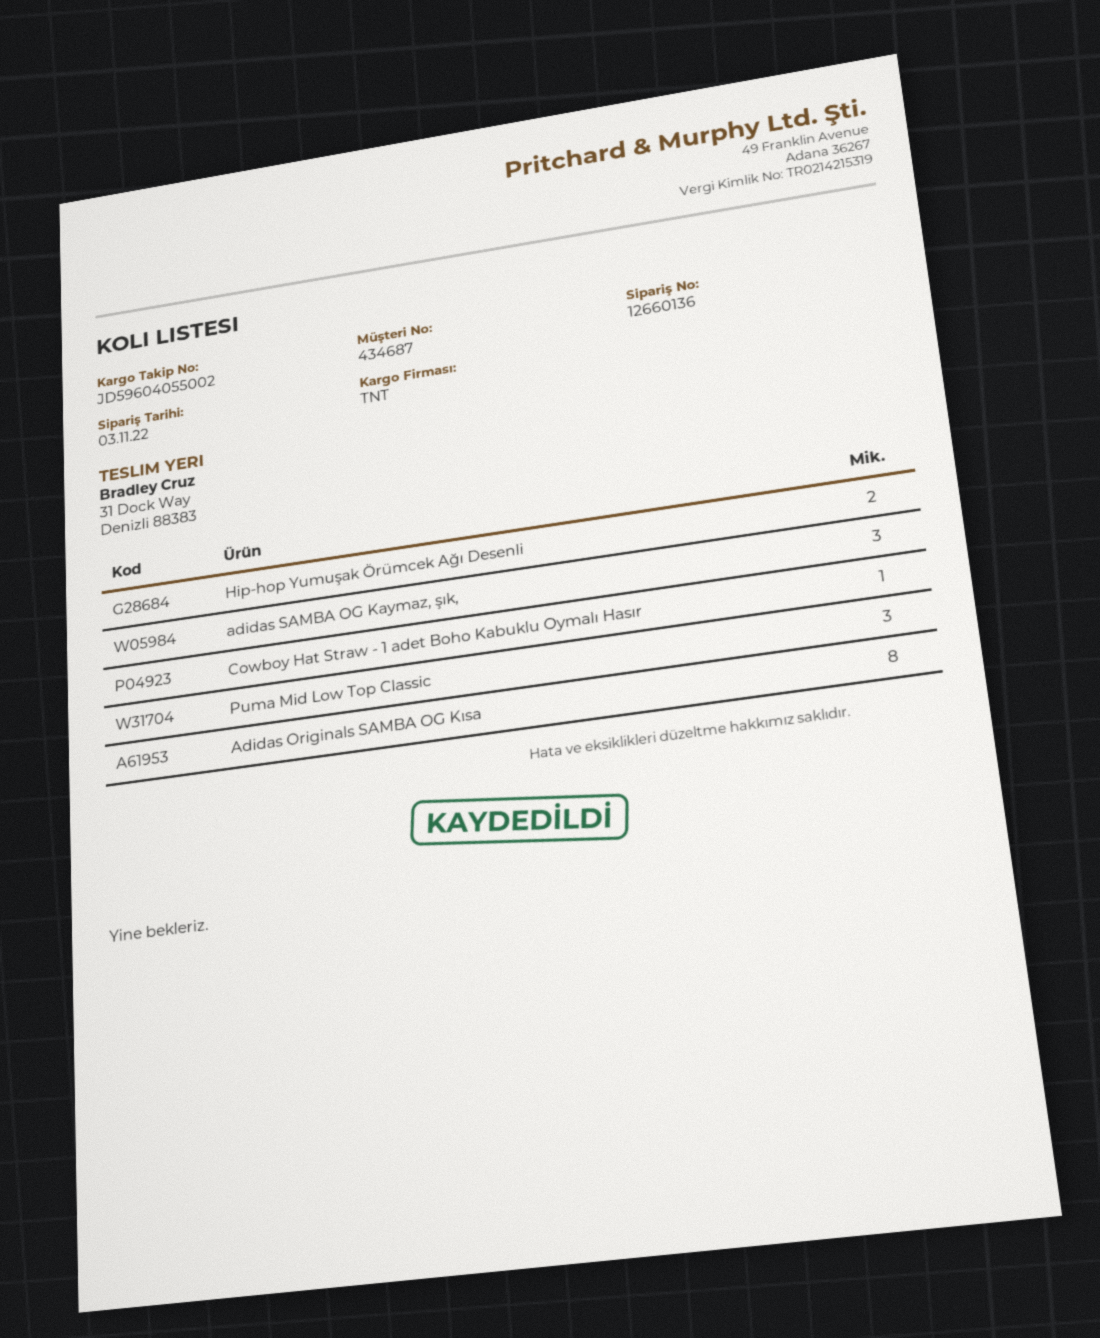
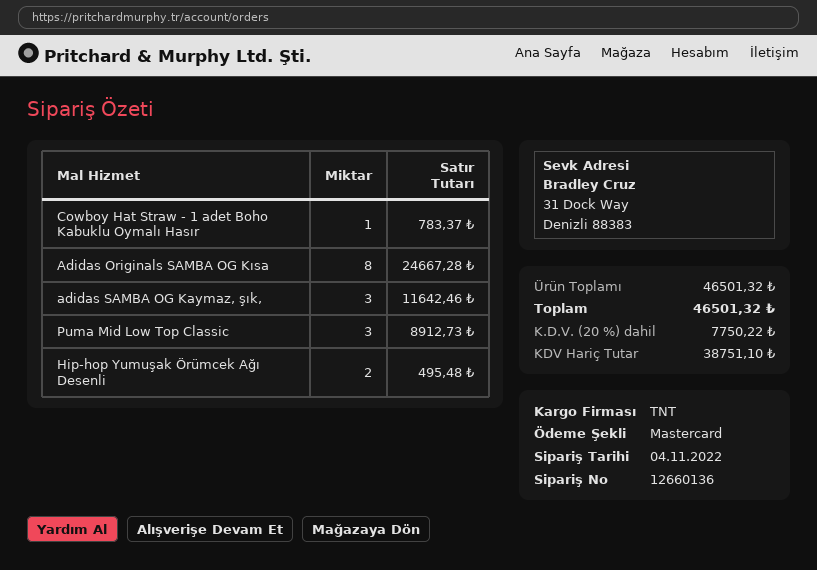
order date: 2022-11-03 -> 2022-11-04

